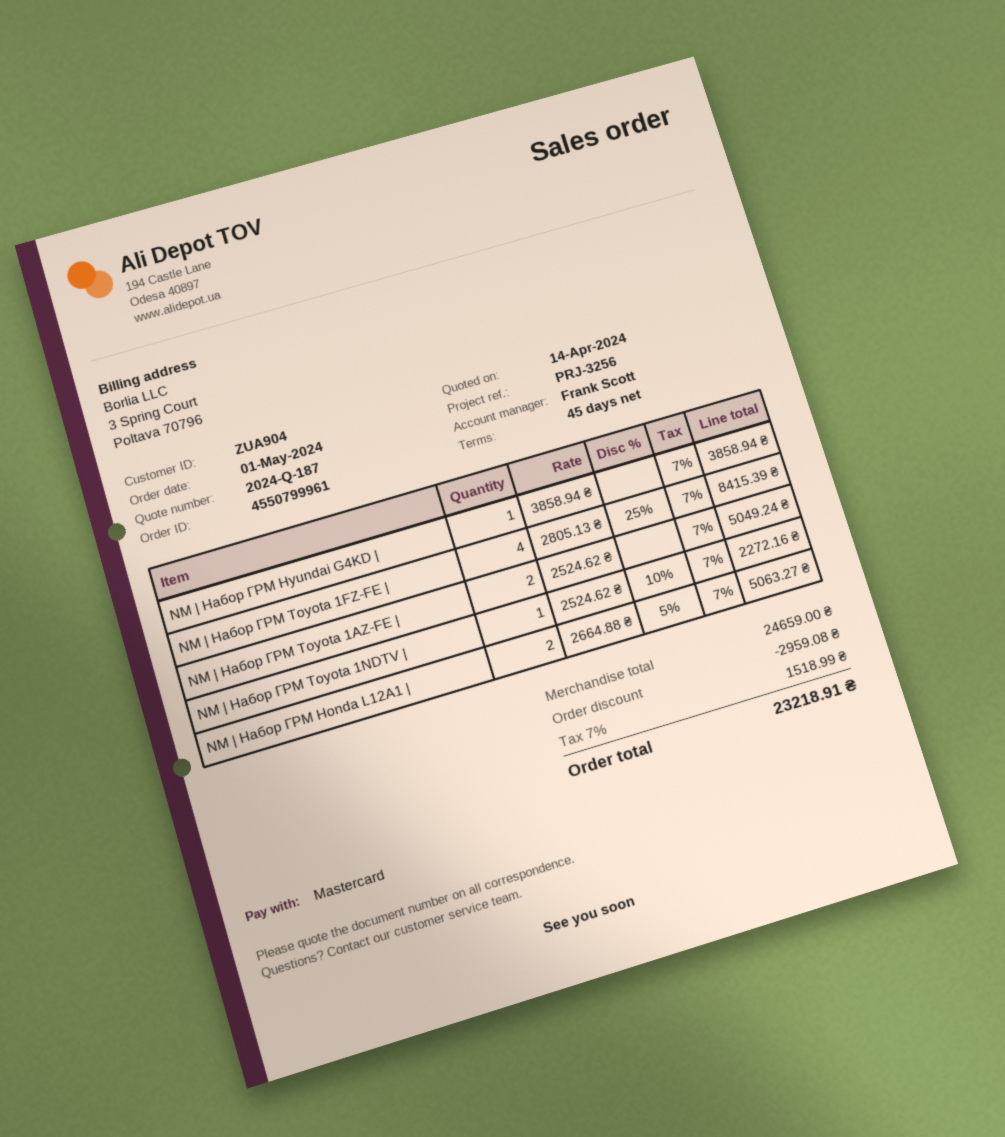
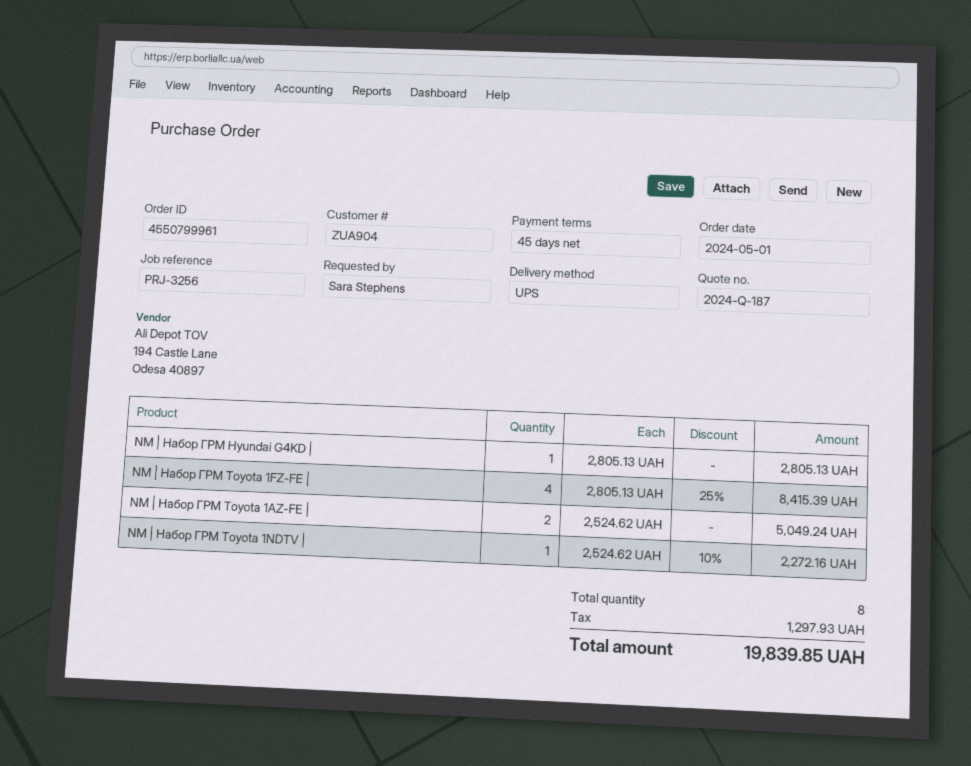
NM | Набор ГРМ Hyundai G4KD |: 1 x 3858.94 = 3858.94 -> 1 x 2805.13 = 2805.13
NM | Набор ГРМ Honda L12A1 |: 2 x 2664.88 - 5% = 5063.27 -> none
discount: 2959.08 -> none
tax: 1518.99 -> 1297.93
total: 23218.91 -> 19839.85

